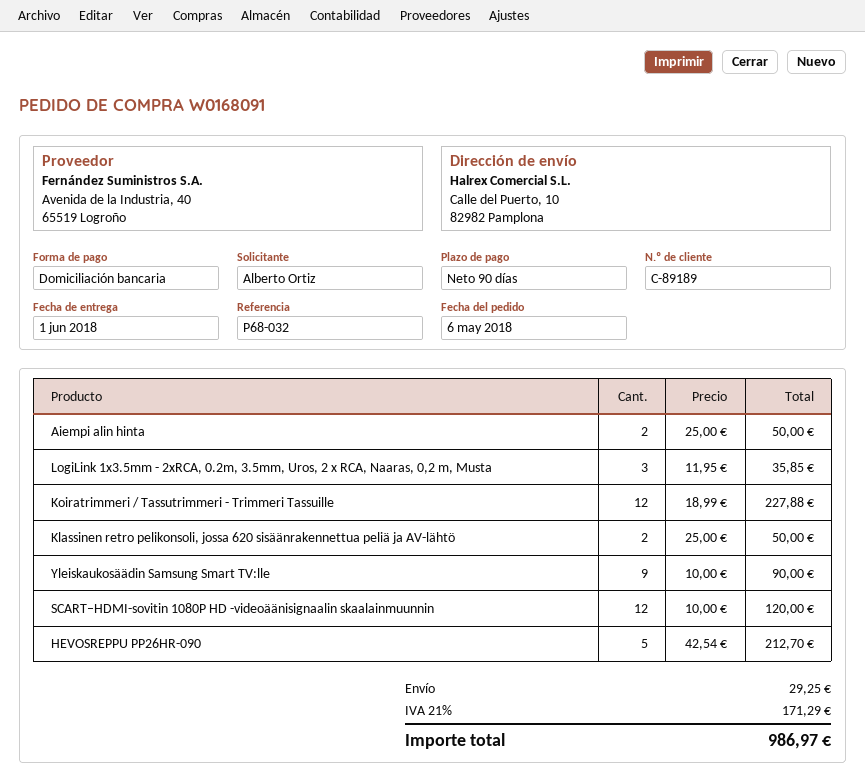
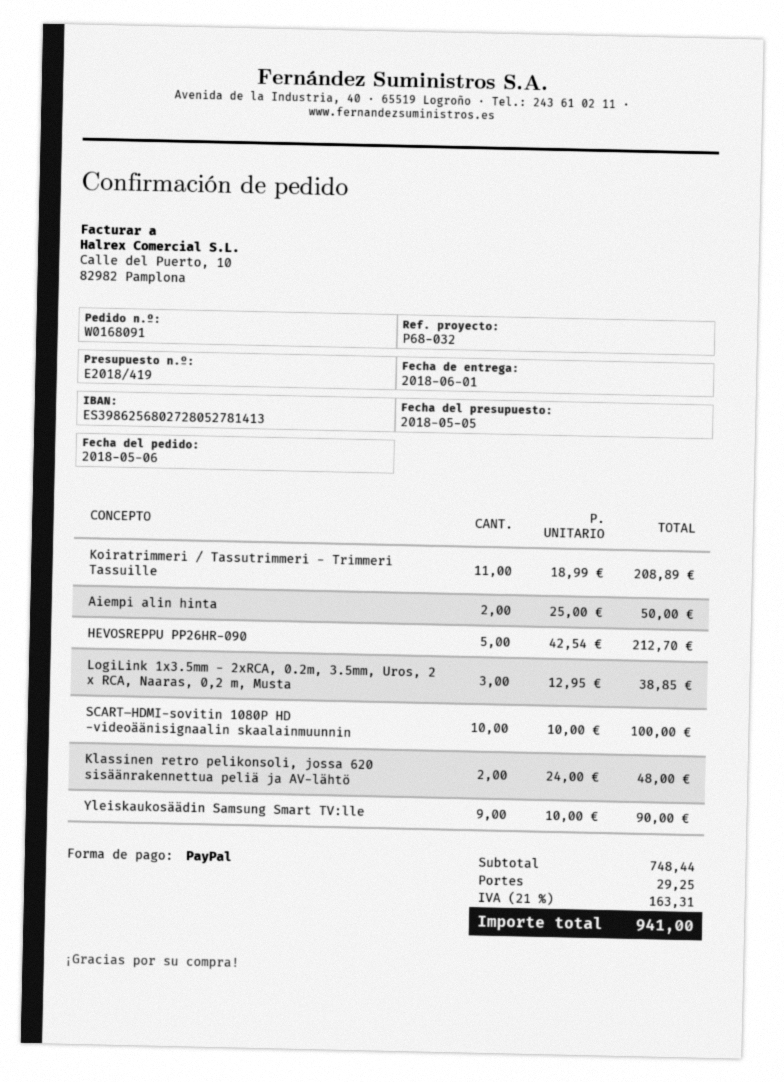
payment method: direct debit -> PayPal
LogiLink 1x3.5mm - 2xRCA, 0.2m, 3.5mm, Uros, 2 x RCA, Naaras, 0,2 m, Musta: 3 x 11.95 = 35.85 -> 3 x 12.95 = 38.85
Koiratrimmeri / Tassutrimmeri - Trimmeri Tassuille: 12 x 18.99 = 227.88 -> 11 x 18.99 = 208.89
Klassinen retro pelikonsoli, jossa 620 sisäänrakennettua peliä ja AV-lähtö: 2 x 25.00 = 50.00 -> 2 x 24.00 = 48.00
SCART–HDMI-sovitin 1080P HD -videoäänisignaalin skaalainmuunnin: 12 x 10.00 = 120.00 -> 10 x 10.00 = 100.00
tax: 21% = 171.29 -> 21% = 163.31
total: 986.97 -> 941.00

